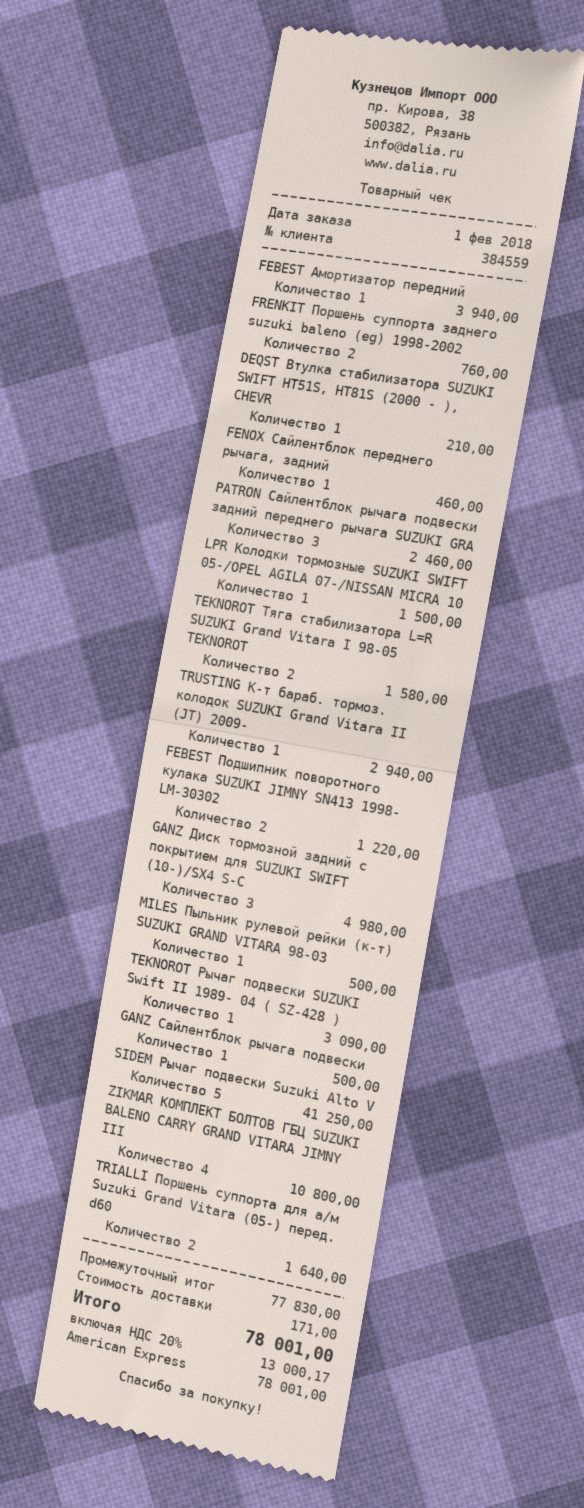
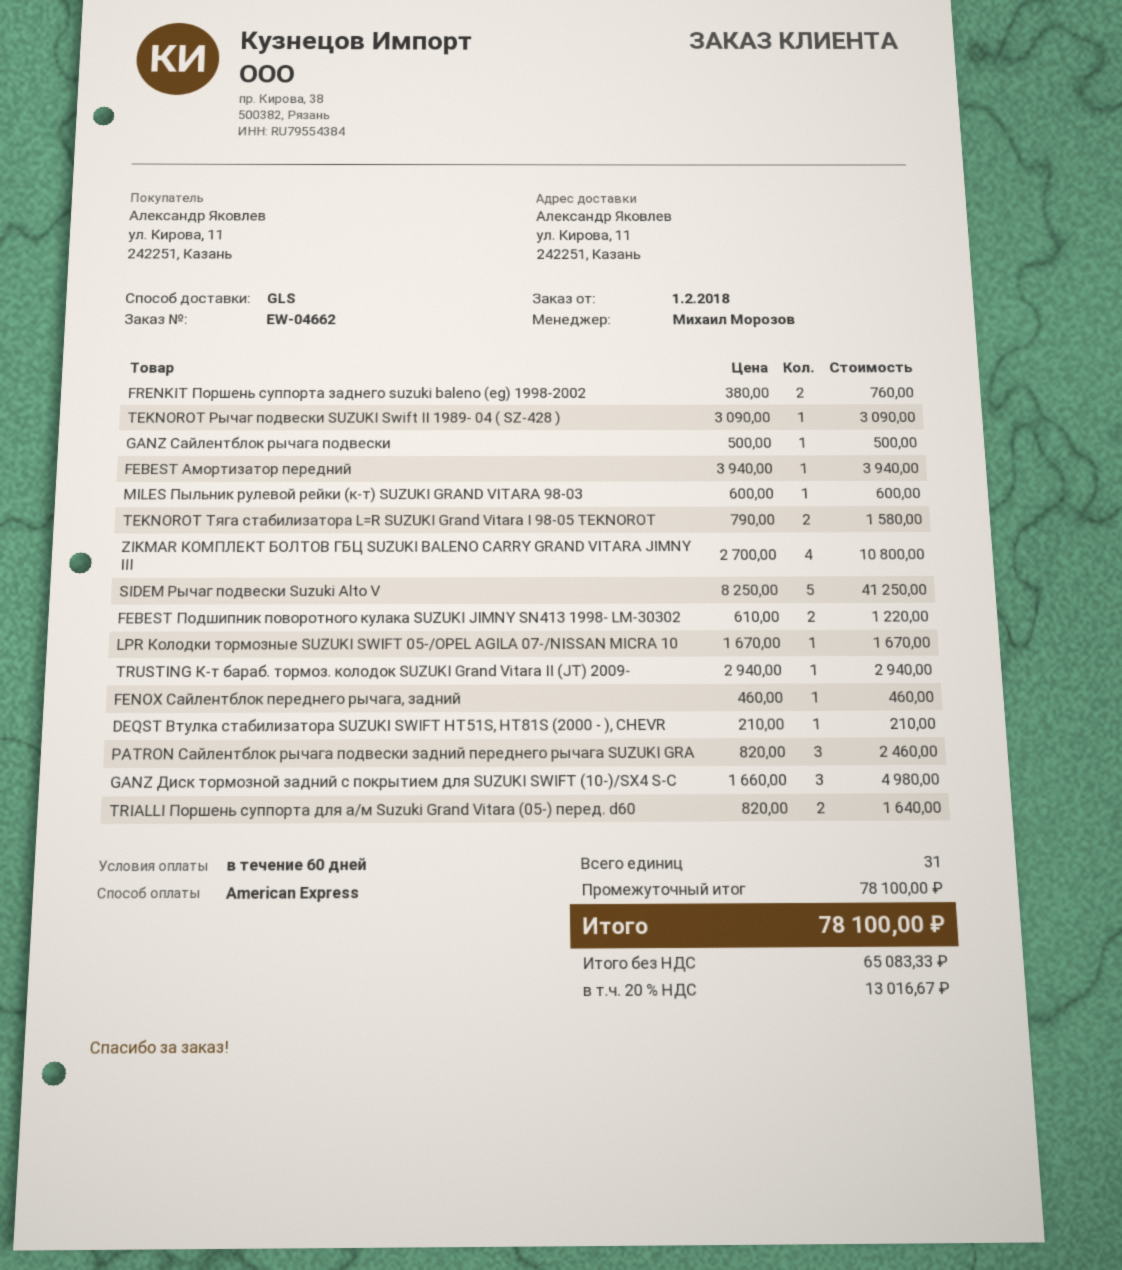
LPR Колодки тормозные SUZUKI SWIFT 05-/OPEL AGILA 07-/NISSAN MICRA 10: 1 for 1500.00 -> 1 for 1670.00
MILES Пыльник рулевой рейки (к-т) SUZUKI GRAND VITARA 98-03: 1 for 500.00 -> 1 for 600.00
subtotal: 77830.00 -> 78100.00
shipping: 171.00 -> none
tax: 20% = 13000.17 -> 20% = 13016.67
total: 78001.00 -> 78100.00

